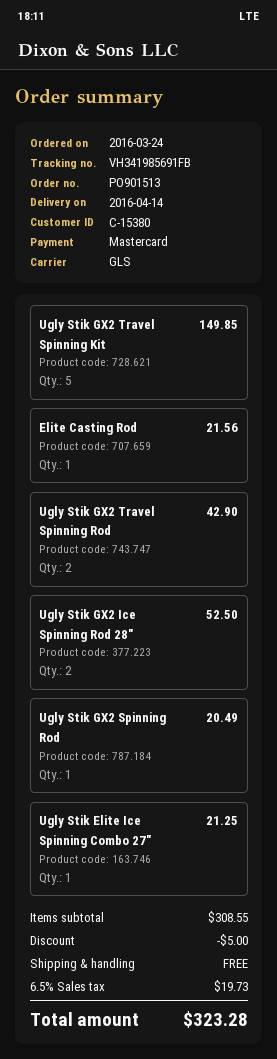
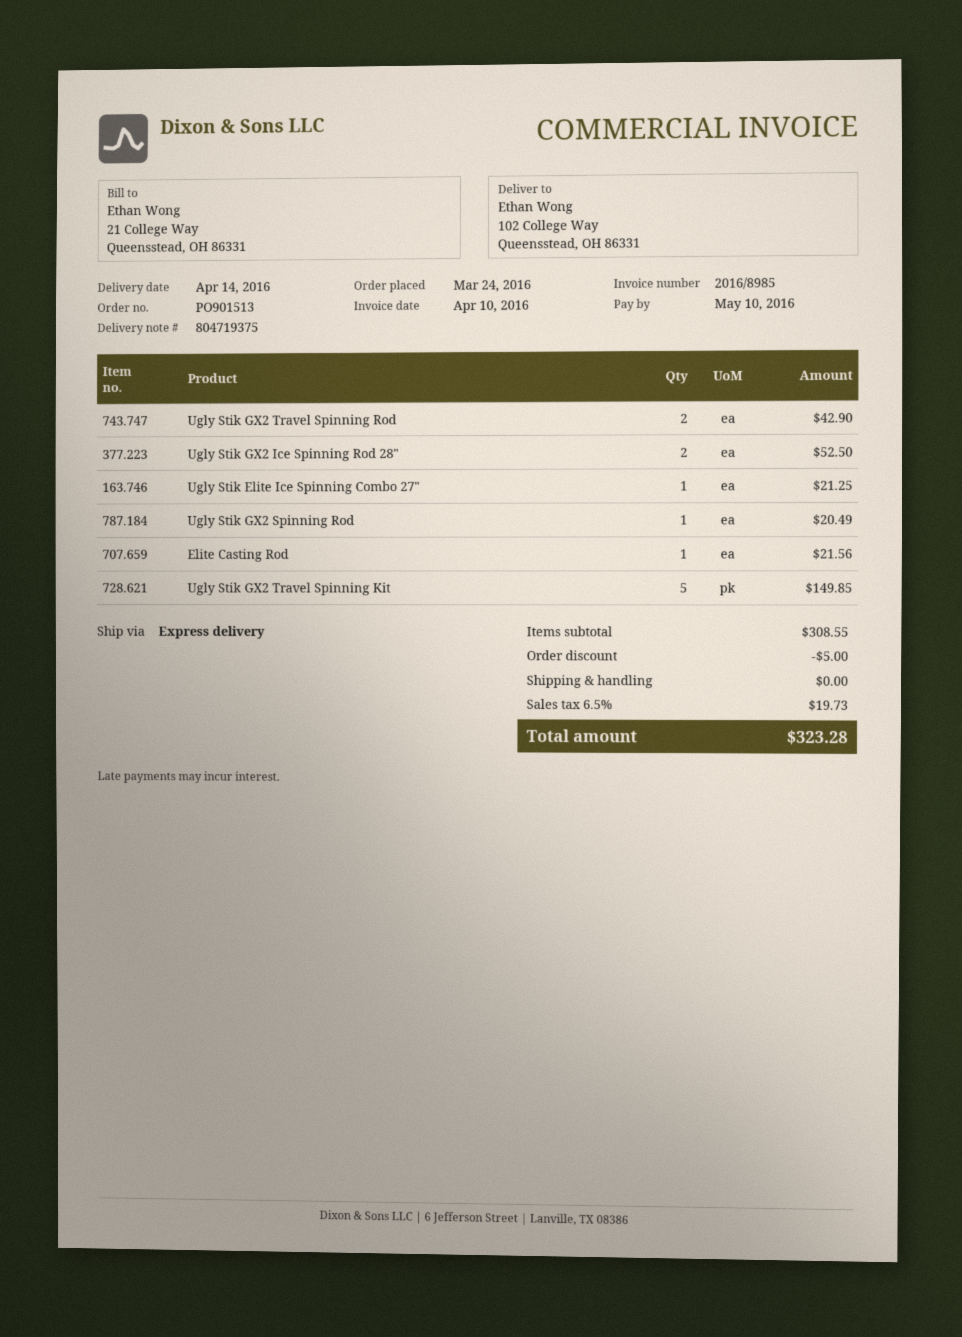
shipping method: GLS -> express

